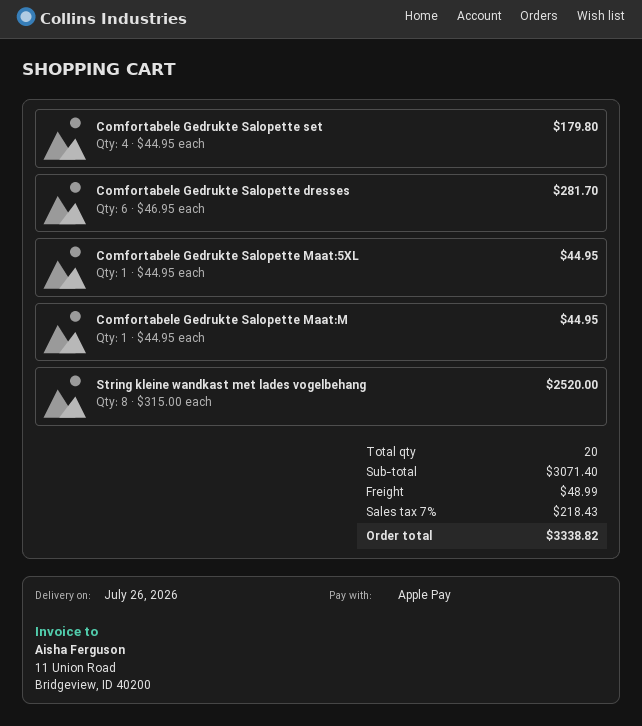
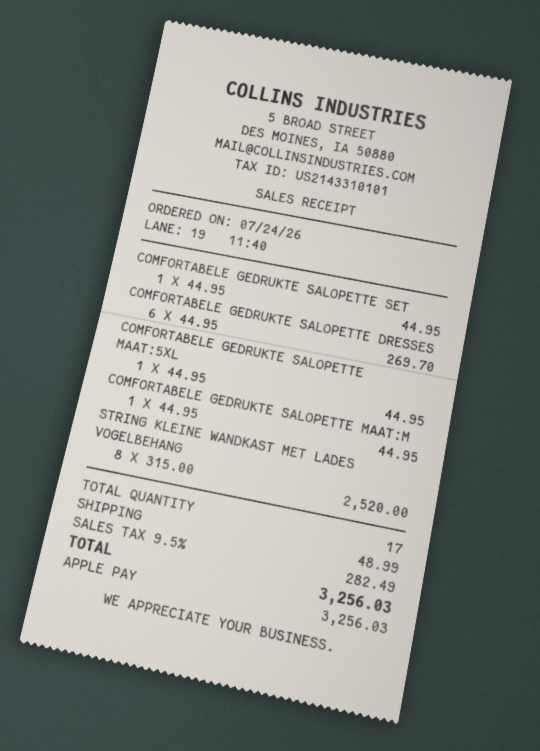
Comfortabele Gedrukte Salopette set: 4 x 44.95 = 179.80 -> 1 x 44.95 = 44.95
Comfortabele Gedrukte Salopette dresses: 6 x 46.95 = 281.70 -> 6 x 44.95 = 269.70
total quantity: 20 -> 17
tax: 7% = 218.43 -> 9.5% = 282.49
total: 3338.82 -> 3256.03

